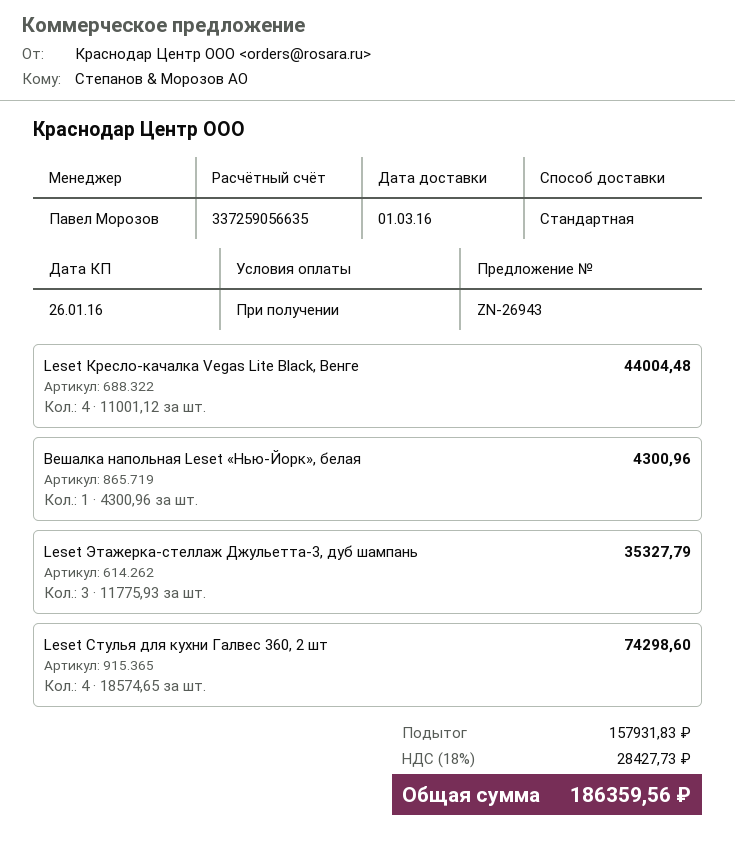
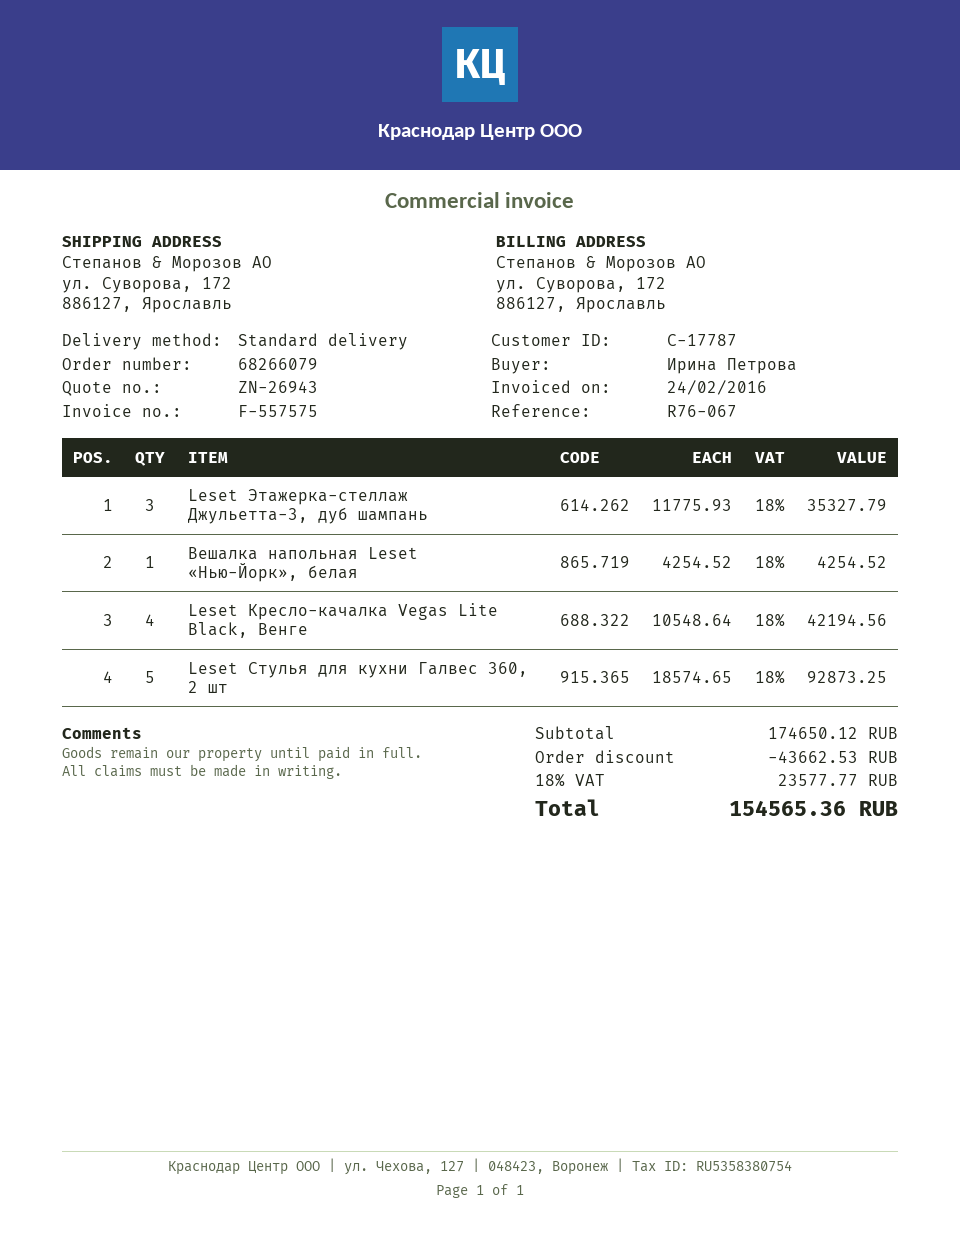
Leset Кресло-качалка Vegas Lite Black, Венге: 4 x 11001.12 = 44004.48 -> 4 x 10548.64 = 42194.56
Вешалка напольная Leset «Нью-Йорк», белая: 1 x 4300.96 = 4300.96 -> 1 x 4254.52 = 4254.52
Leset Стулья для кухни Галвес 360, 2 шт: 4 x 18574.65 = 74298.60 -> 5 x 18574.65 = 92873.25
subtotal: 157931.83 -> 174650.12
discount: none -> 43662.53
tax: 18% = 28427.73 -> 18% = 23577.77
total: 186359.56 -> 154565.36

